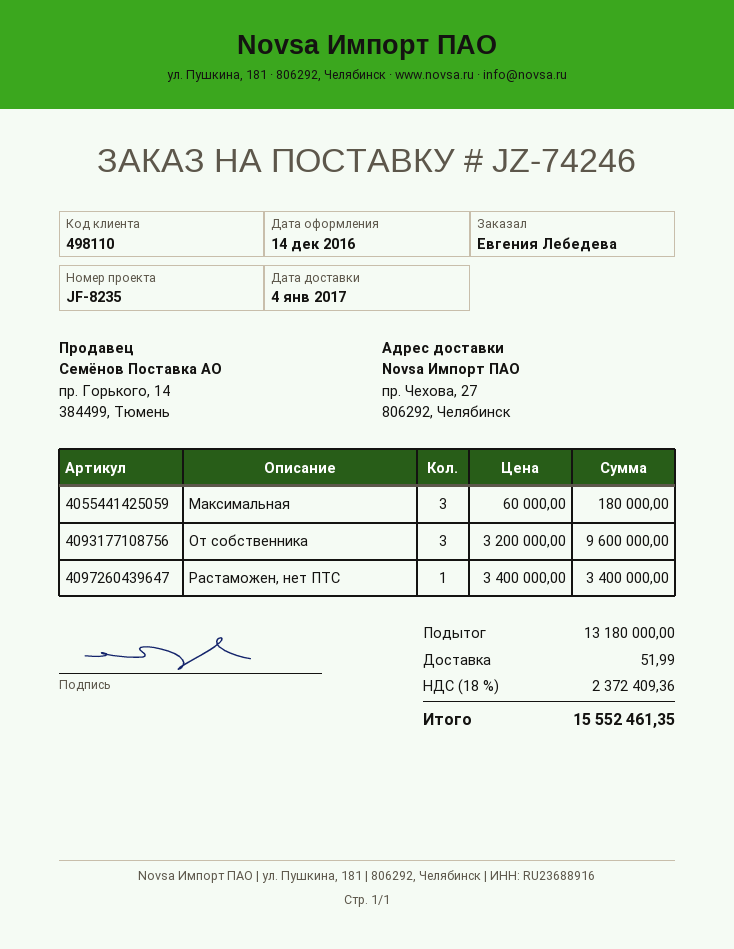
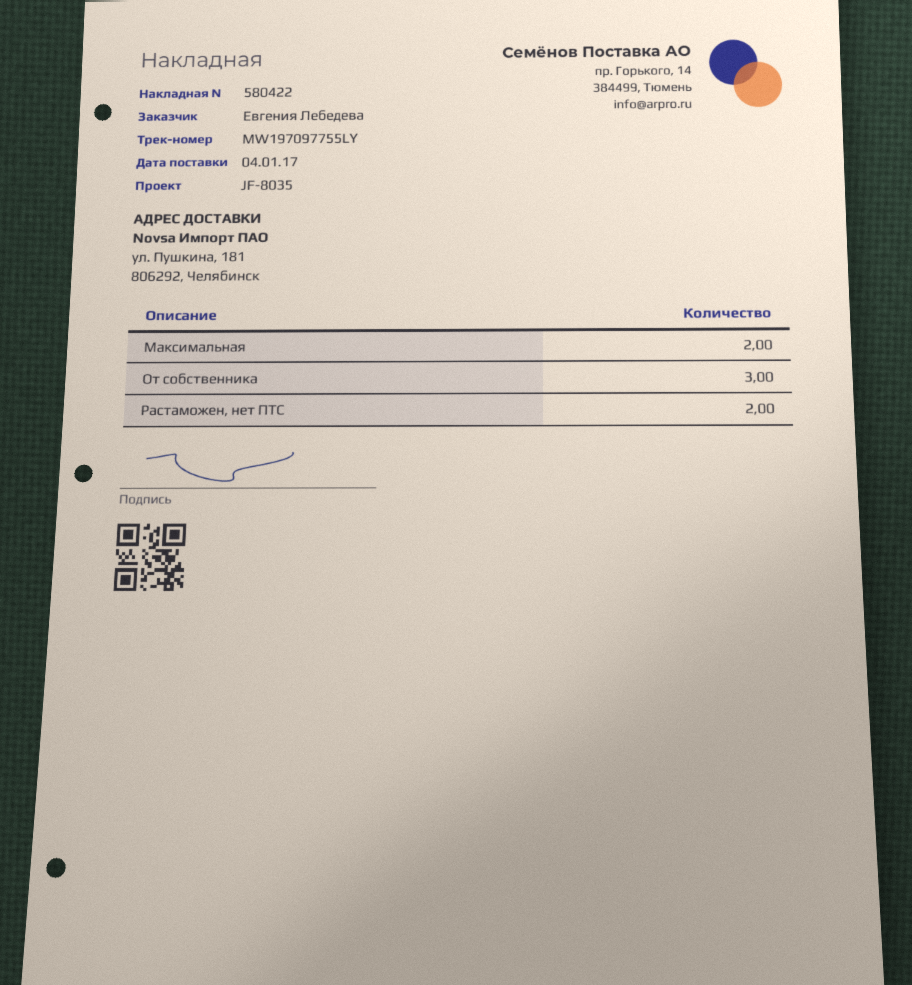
reference: JF-8235 -> JF-8035
ship to: пр. Чехова, 27, 806292, Челябинск -> ул. Пушкина, 181, 806292, Челябинск
Максимальная: 3 -> 2
Растаможен, нет ПТС: 1 -> 2

